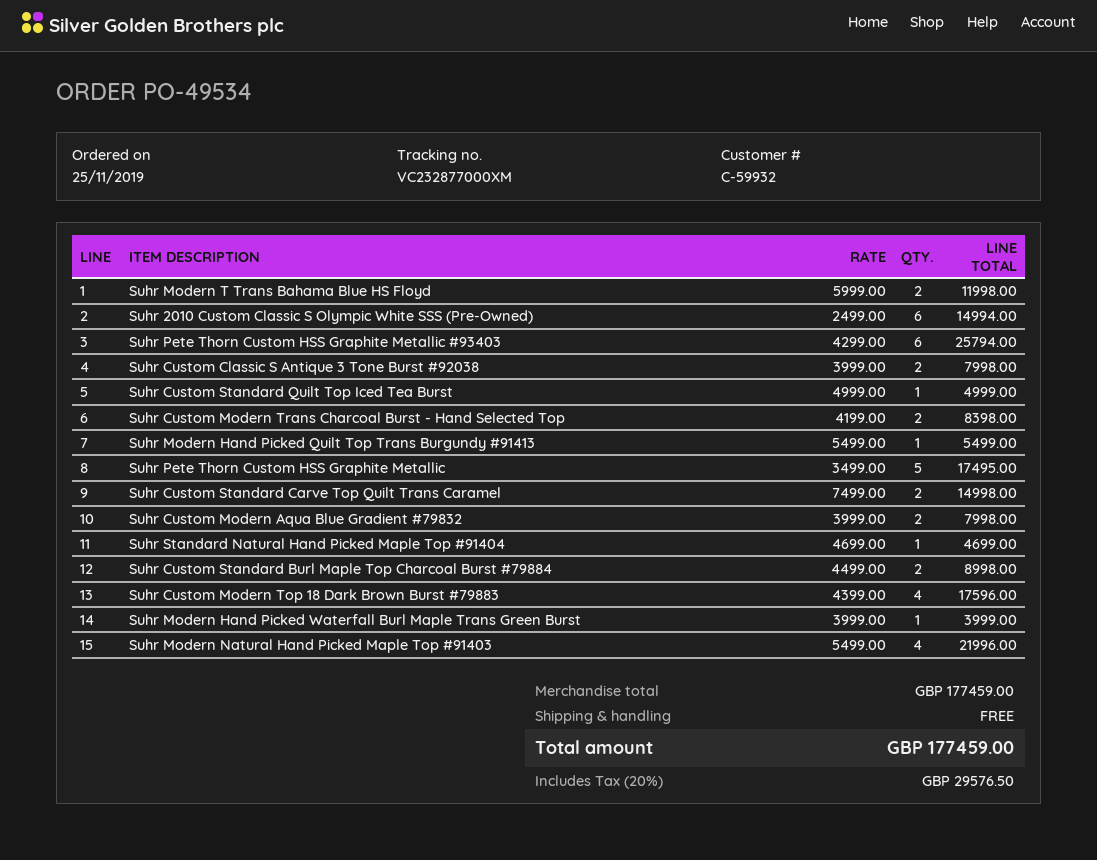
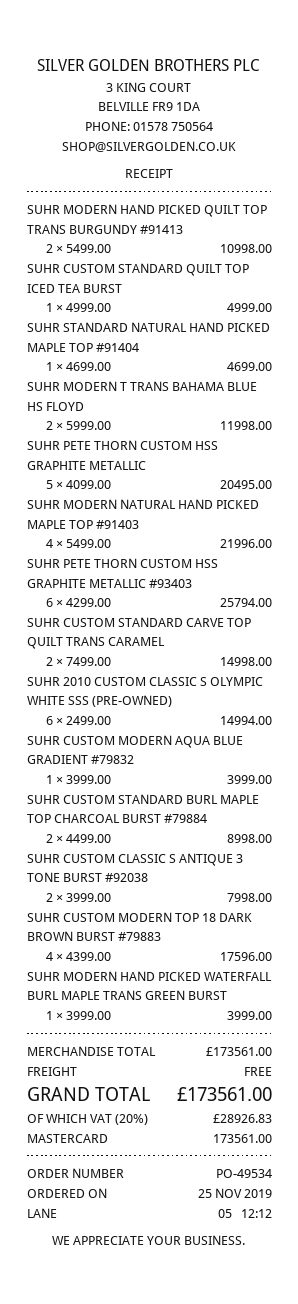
Suhr Custom Modern Trans Charcoal Burst - Hand Selected Top: 2 x 4199.00 = 8398.00 -> none
Suhr Modern Hand Picked Quilt Top Trans Burgundy #91413: 1 x 5499.00 = 5499.00 -> 2 x 5499.00 = 10998.00
Suhr Pete Thorn Custom HSS Graphite Metallic: 5 x 3499.00 = 17495.00 -> 5 x 4099.00 = 20495.00
Suhr Custom Modern Aqua Blue Gradient #79832: 2 x 3999.00 = 7998.00 -> 1 x 3999.00 = 3999.00
subtotal: 177459.00 -> 173561.00
tax: 20% = 29576.50 -> 20% = 28926.83
total: 177459.00 -> 173561.00

